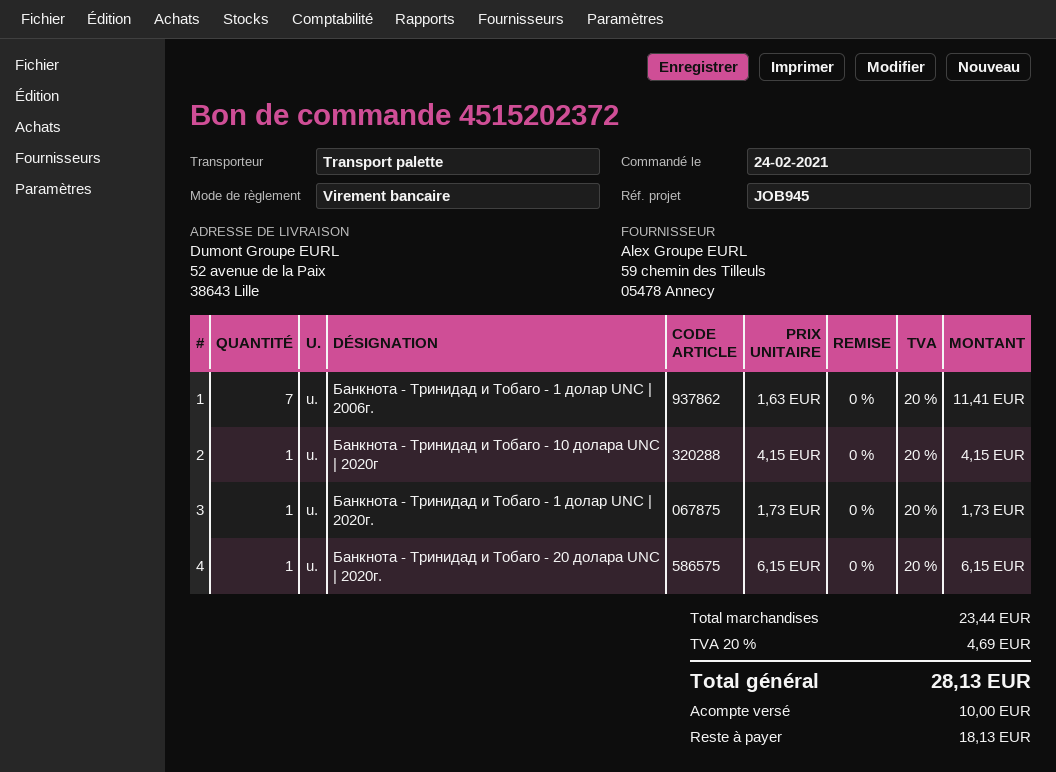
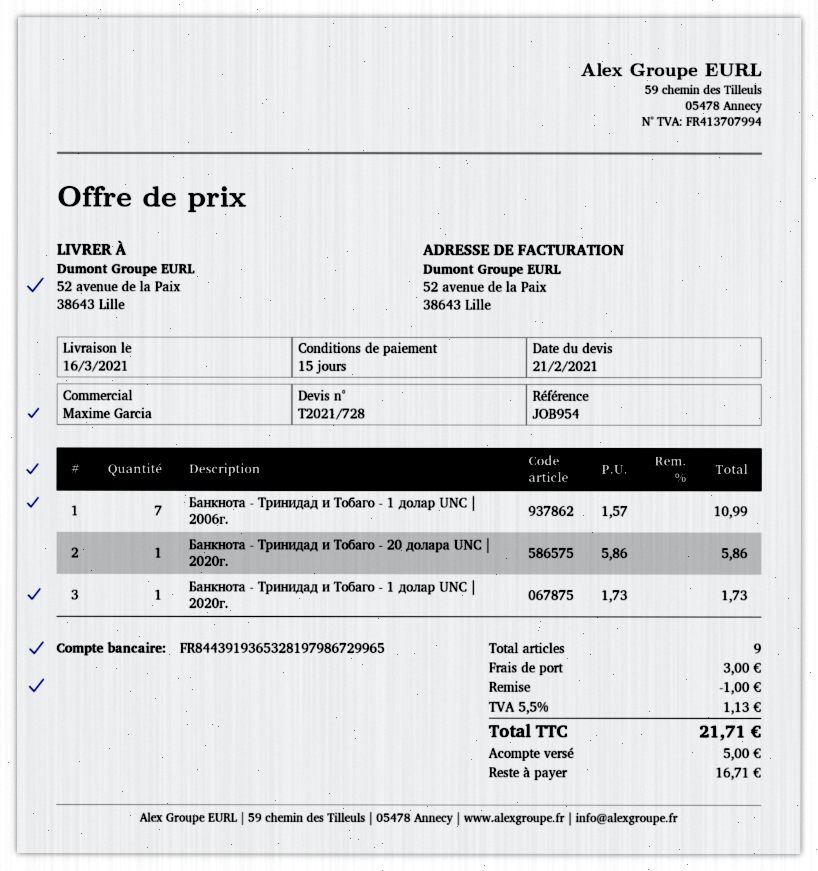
reference: JOB945 -> JOB954
Банкнота - Тринидад и Тобаго - 1 долар UNC | 2006г.: 7 x 1.63 = 11.41 -> 7 x 1.57 = 10.99
Банкнота - Тринидад и Тобаго - 10 доларa UNC | 2020г: 1 x 4.15 = 4.15 -> none
Банкнота - Тринидад и Тобаго - 20 доларa UNC | 2020г.: 1 x 6.15 = 6.15 -> 1 x 5.86 = 5.86
discount: none -> 1.00
shipping: none -> 3.00
tax: 20% = 4.69 -> 5.5% = 1.13
total: 28.13 -> 21.71
deposit: 10.00 -> 5.00
balance: 18.13 -> 16.71

